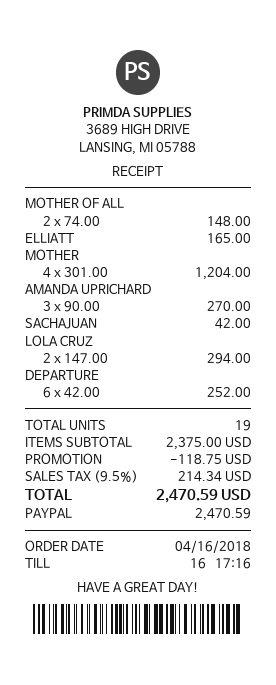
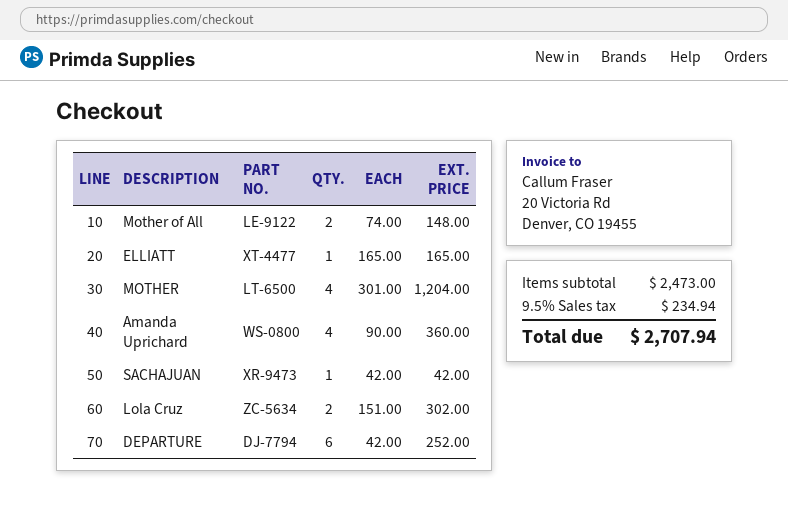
AMANDA UPRICHARD: 3 x 90.00 = 270.00 -> 4 x 90.00 = 360.00
LOLA CRUZ: 2 x 147.00 = 294.00 -> 2 x 151.00 = 302.00
subtotal: 2375.00 -> 2473.00
discount: 118.75 -> none
tax: 9.5% = 214.34 -> 9.5% = 234.94
total: 2470.59 -> 2707.94

